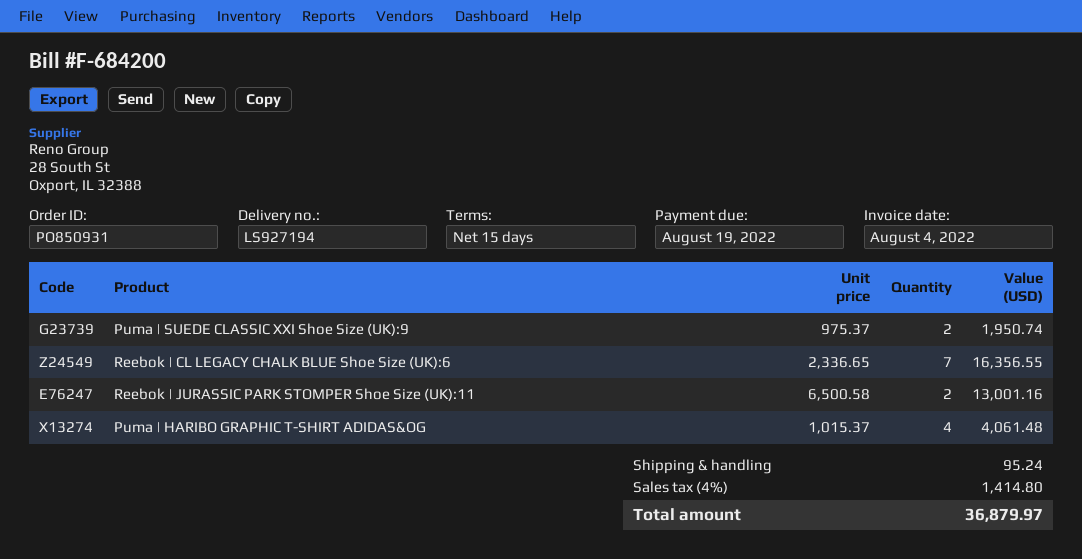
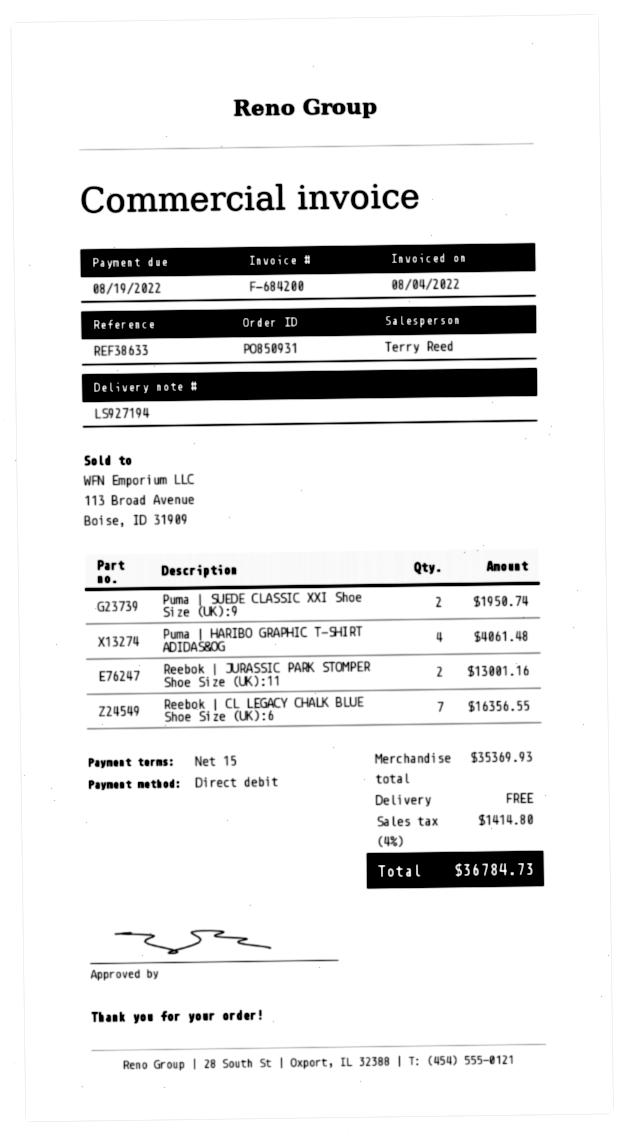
shipping: 95.24 -> 0.00
total: 36879.97 -> 36784.73

